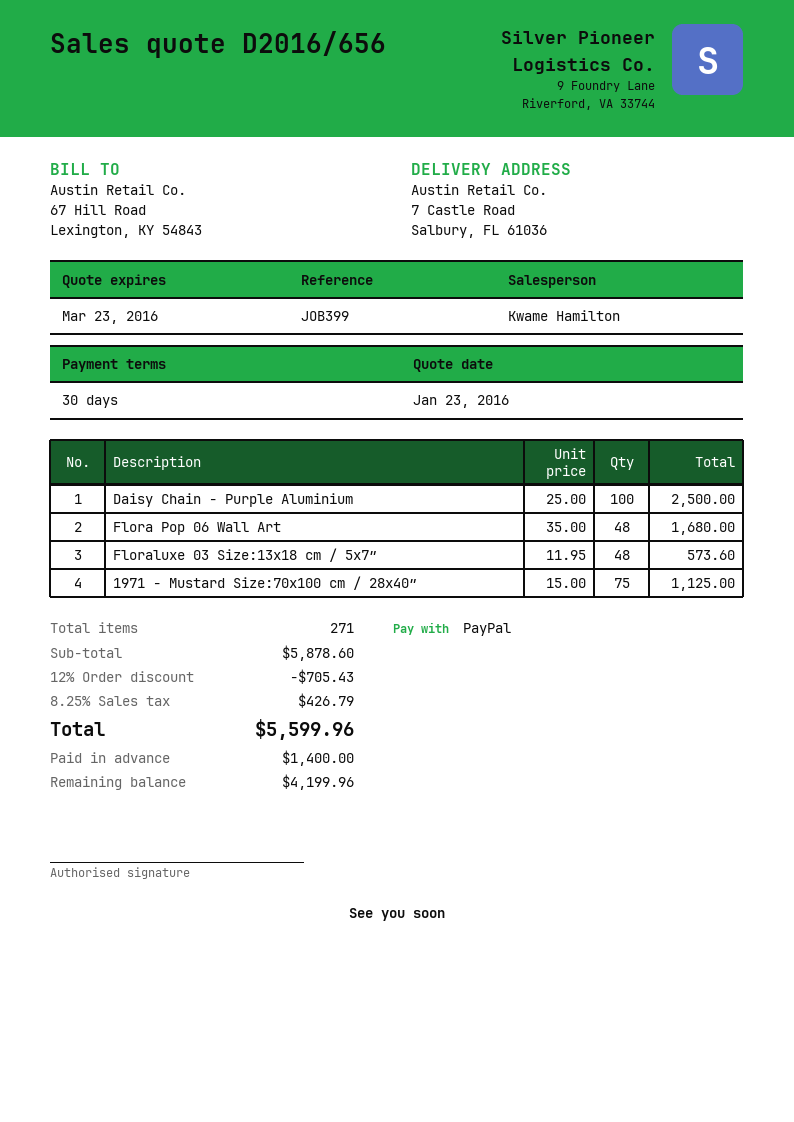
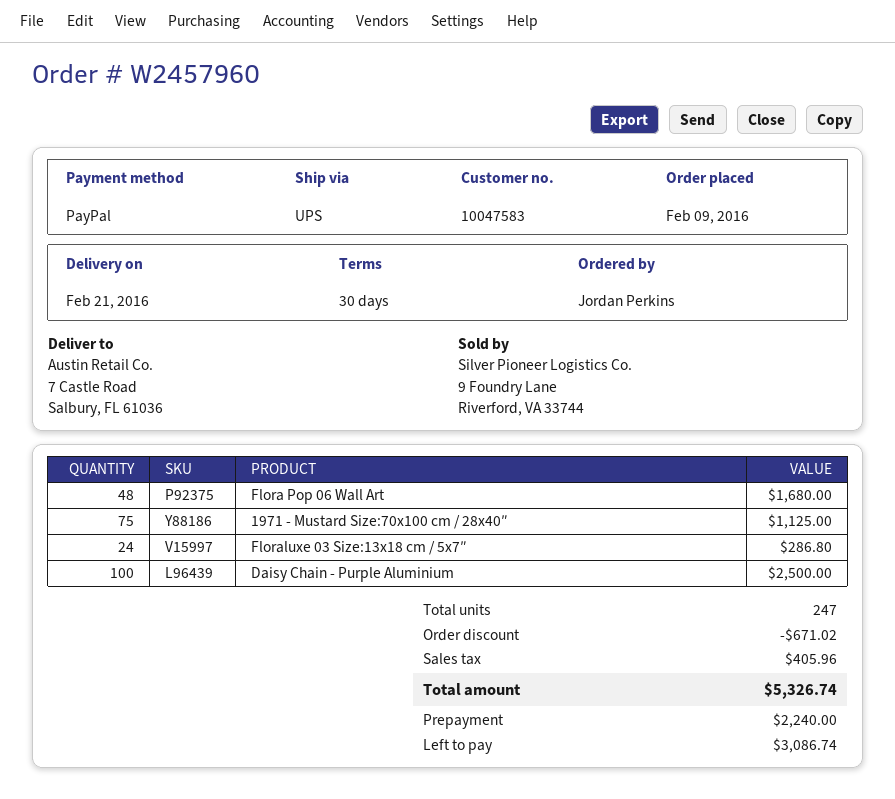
Floraluxe 03 Size:13x18 cm / 5x7″: 48 for 573.60 -> 24 for 286.80
total quantity: 271 -> 247
discount: 705.43 -> 671.02
tax: 426.79 -> 405.96
total: 5599.96 -> 5326.74
deposit: 1400.00 -> 2240.00
balance: 4199.96 -> 3086.74

